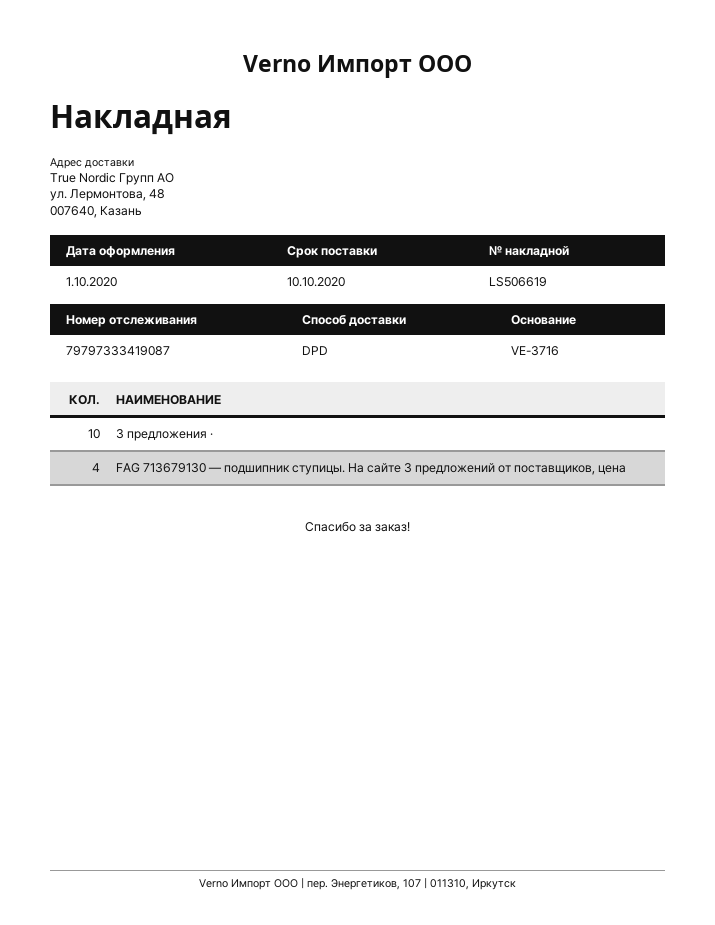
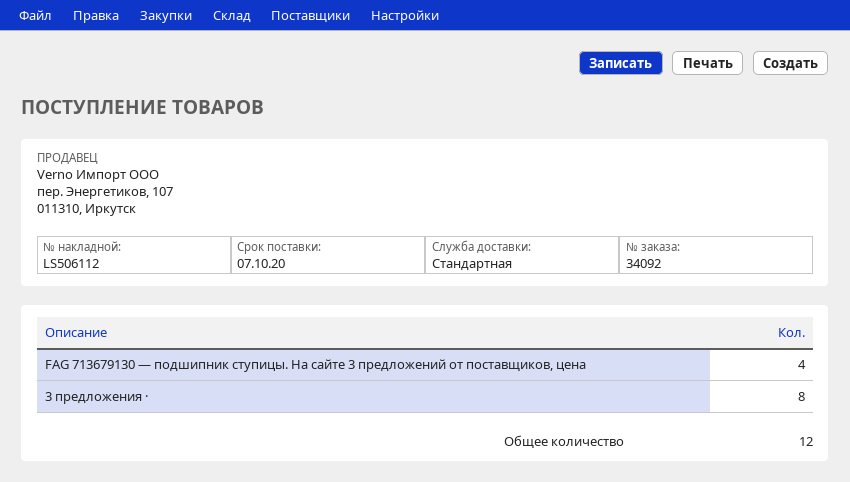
delivery note number: LS506619 -> LS506112
delivery date: 2020-10-10 -> 2020-10-07
shipping method: DPD -> standard
3 предложения ·: 10 -> 8

